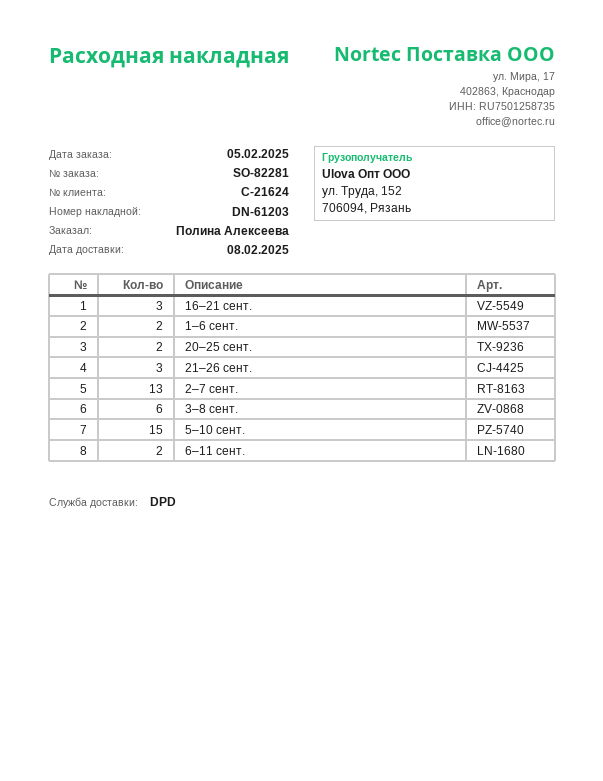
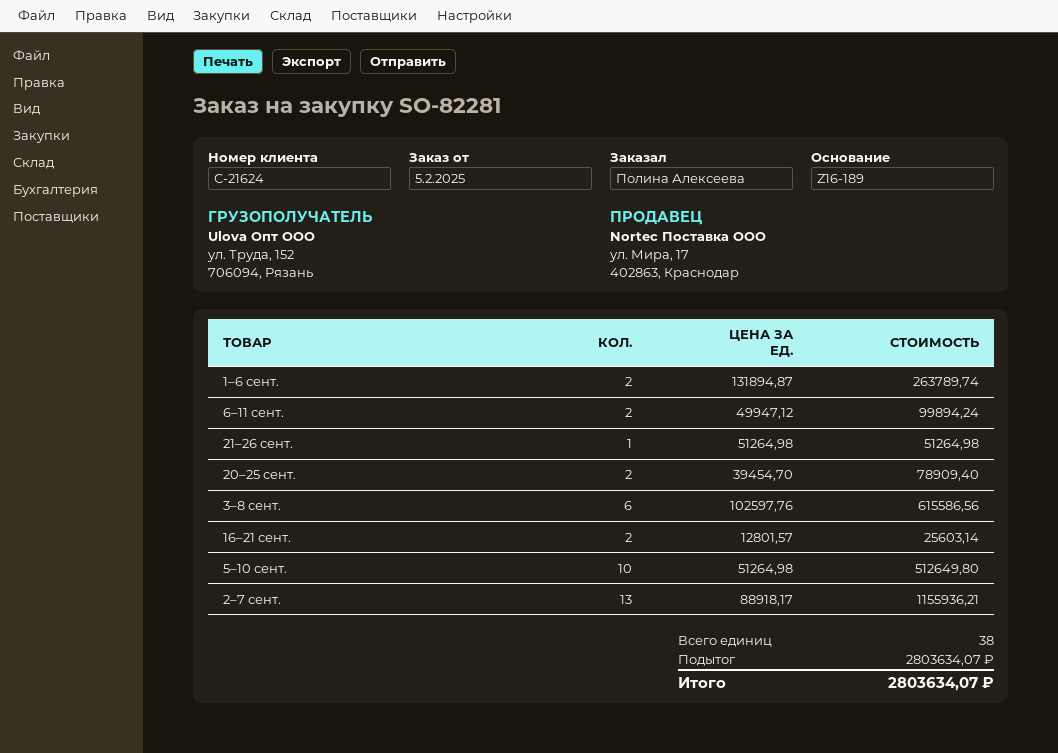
16–21 сент.: 3 -> 2
21–26 сент.: 3 -> 1
5–10 сент.: 15 -> 10

